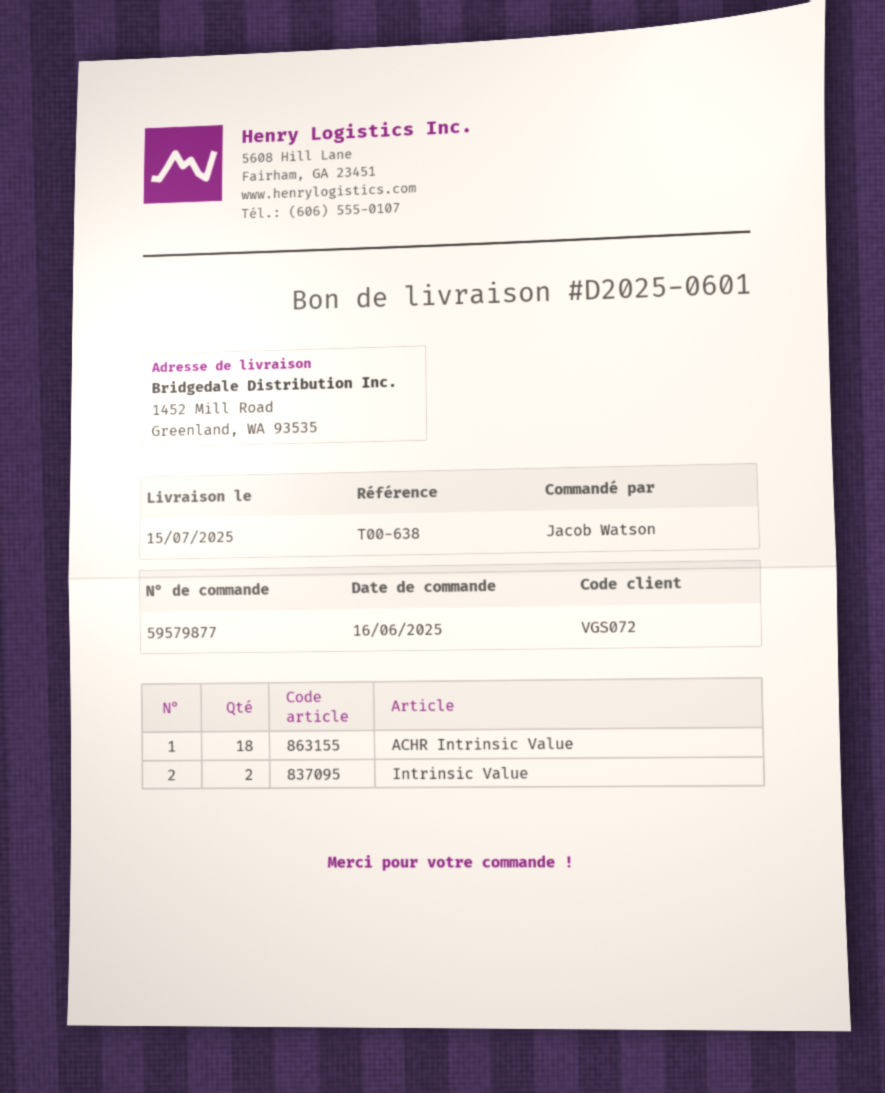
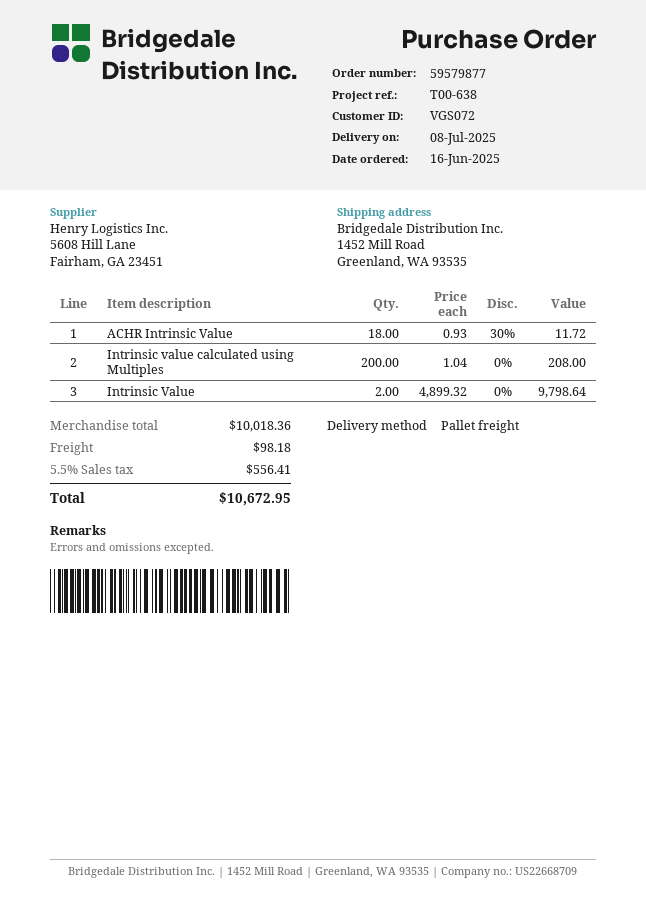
delivery date: 2025-07-15 -> 2025-07-08
Intrinsic value calculated using Multiples: none -> 200

